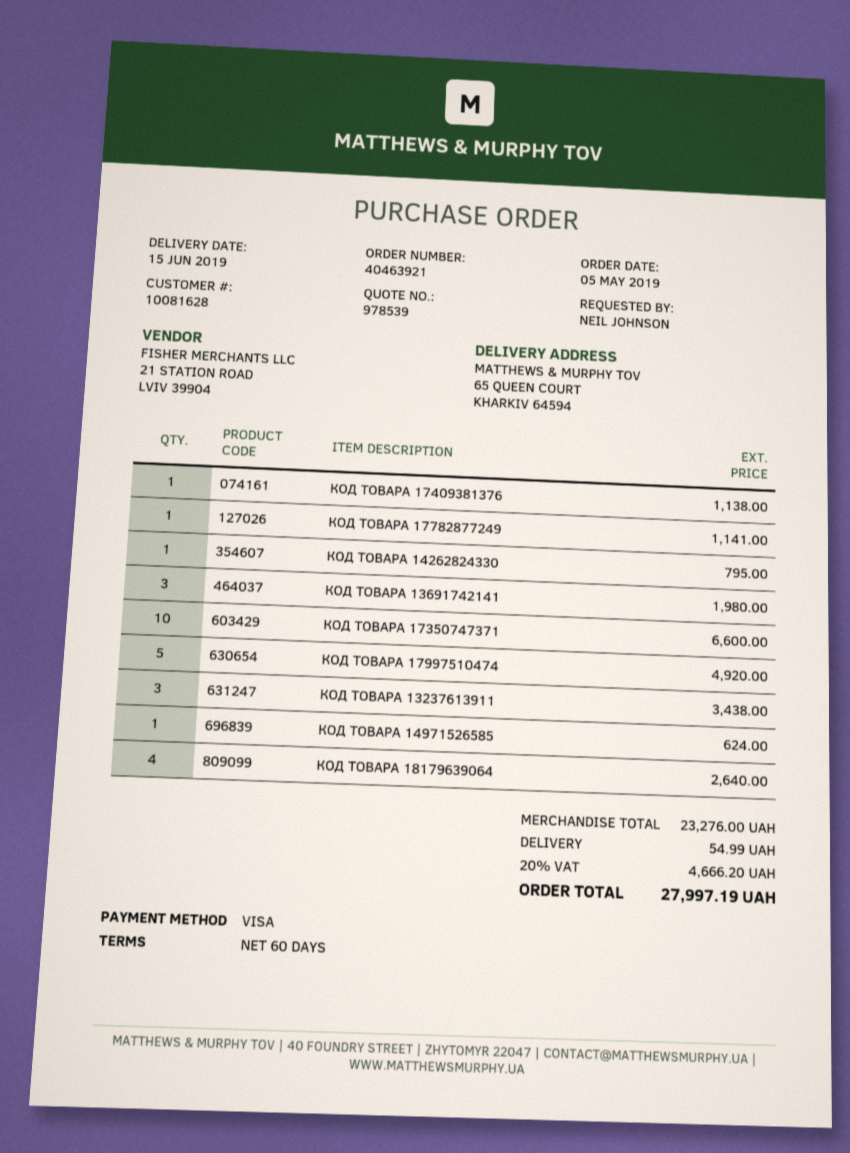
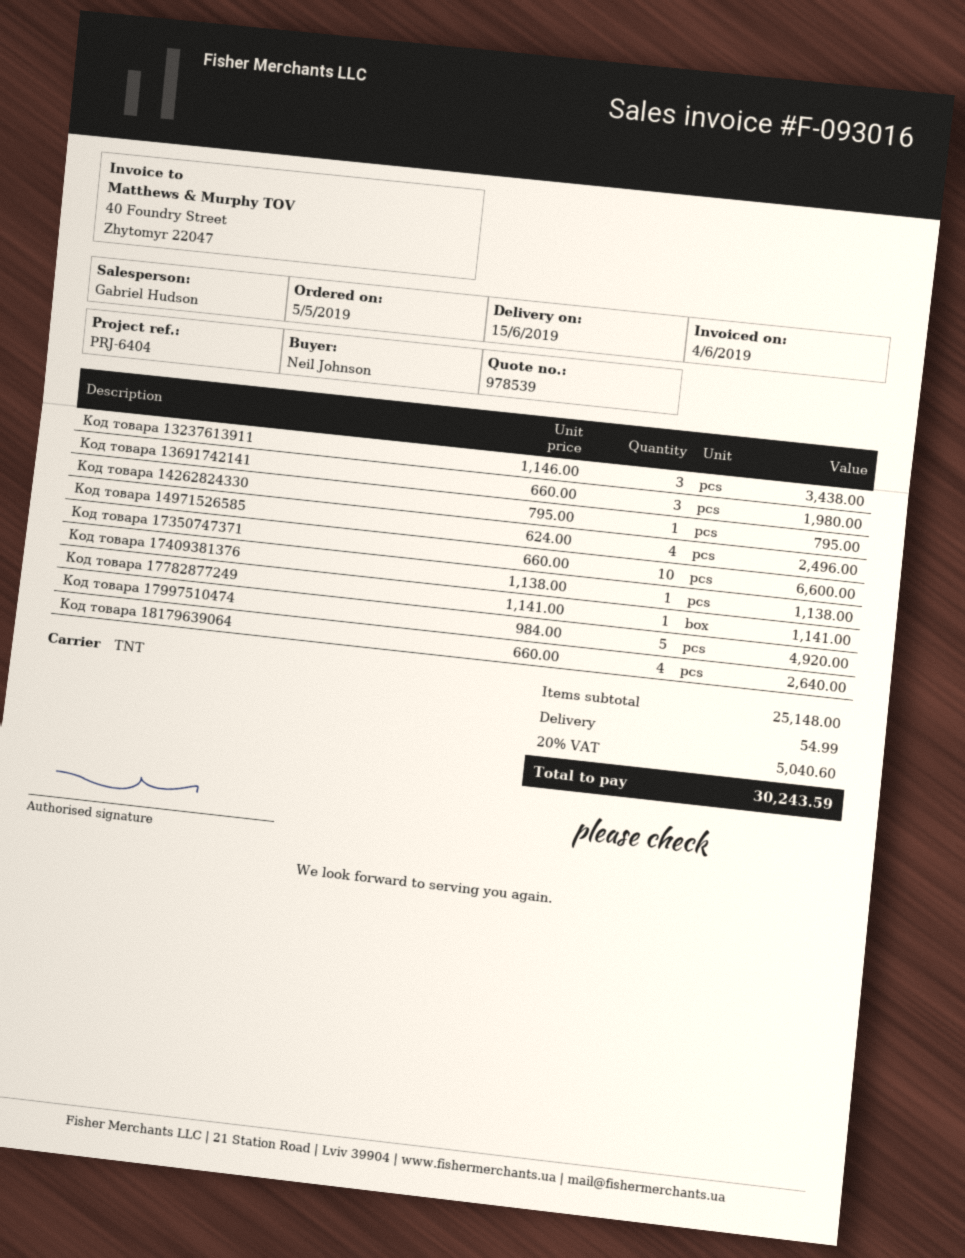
КОД ТОВАРА 14971526585: 1 for 624.00 -> 4 for 2496.00
subtotal: 23276.00 -> 25148.00
tax: 20% = 4666.20 -> 20% = 5040.60
total: 27997.19 -> 30243.59

